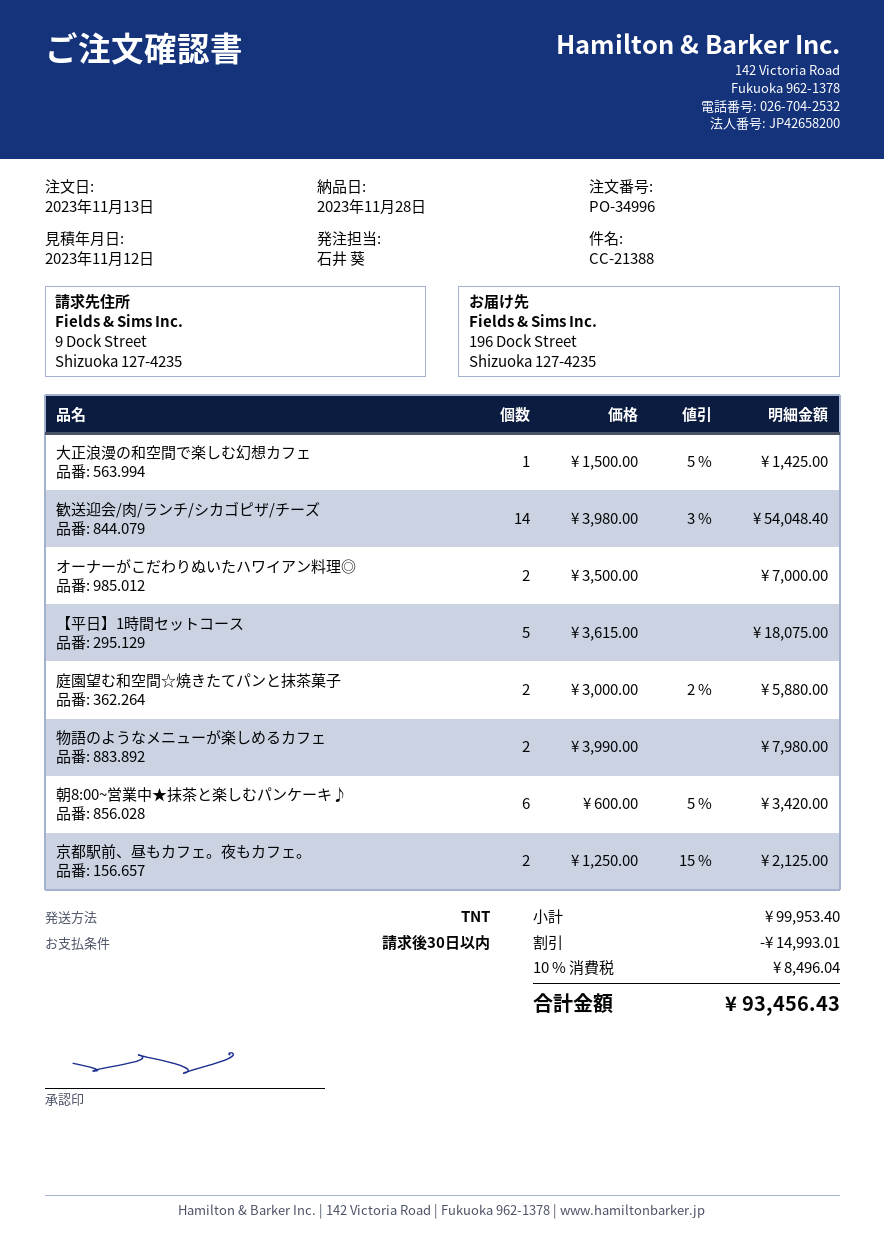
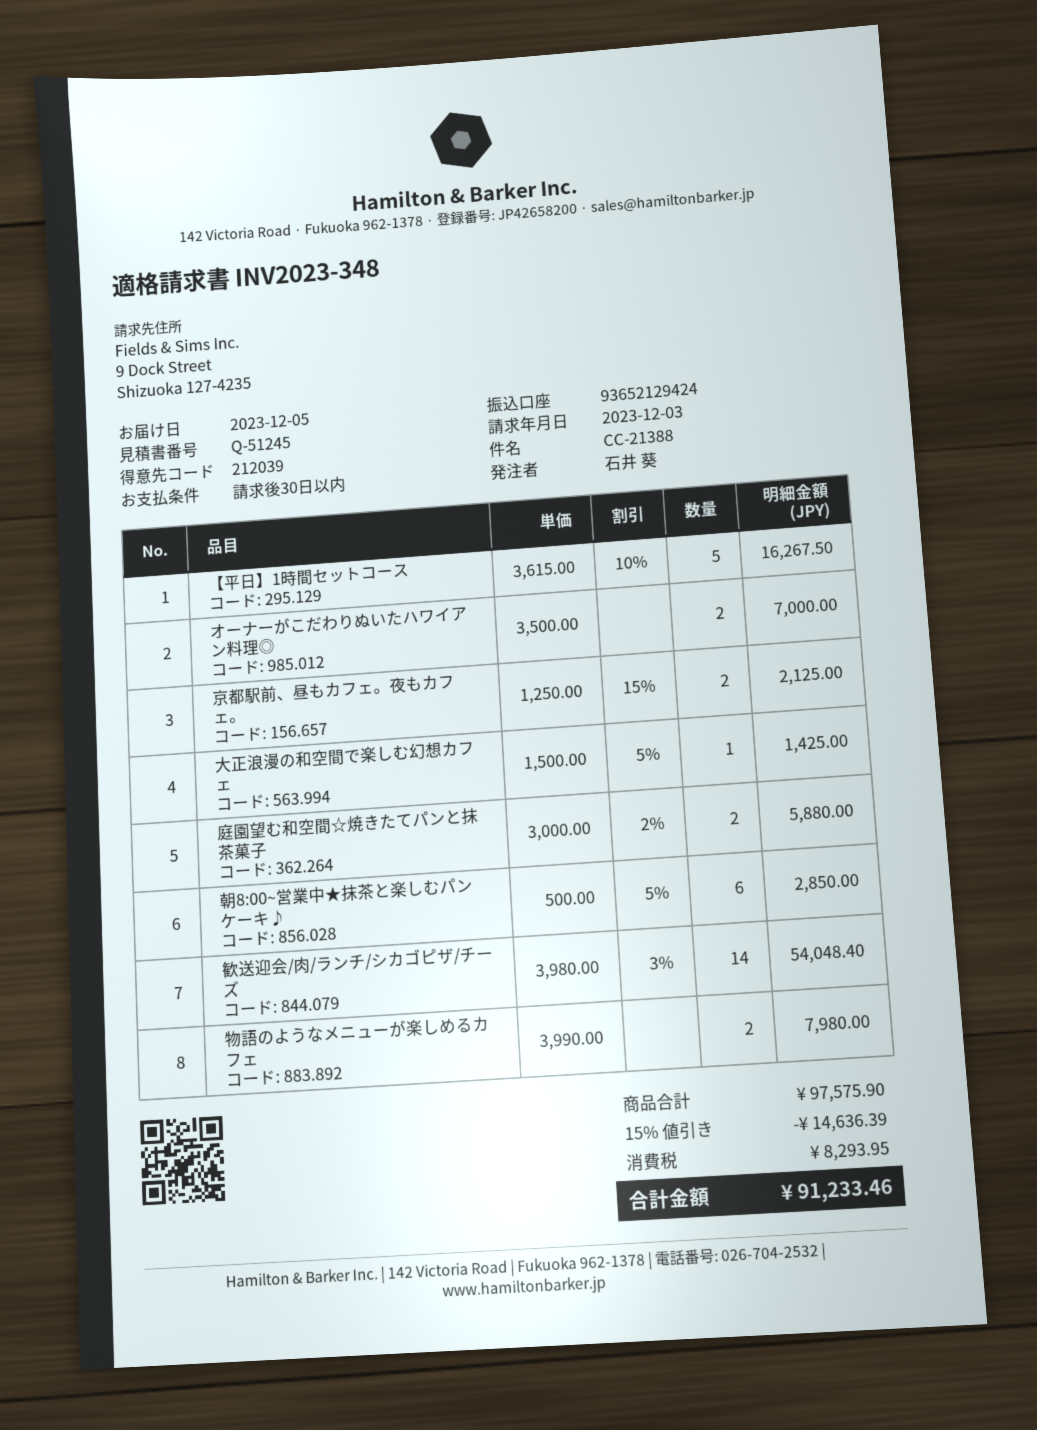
delivery date: 2023-11-28 -> 2023-12-05
【平日】1時間セットコース: 5 x 3615.00 = 18075.00 -> 5 x 3615.00 - 10% = 16267.50
朝8:00~営業中★抹茶と楽しむパンケーキ♪: 6 x 600.00 - 5% = 3420.00 -> 6 x 500.00 - 5% = 2850.00
subtotal: 99953.40 -> 97575.90
discount: 14993.01 -> 14636.39
tax: 8496.04 -> 8293.95
total: 93456.43 -> 91233.46

